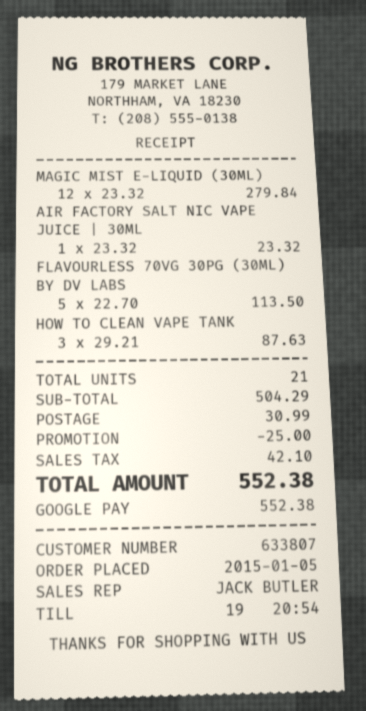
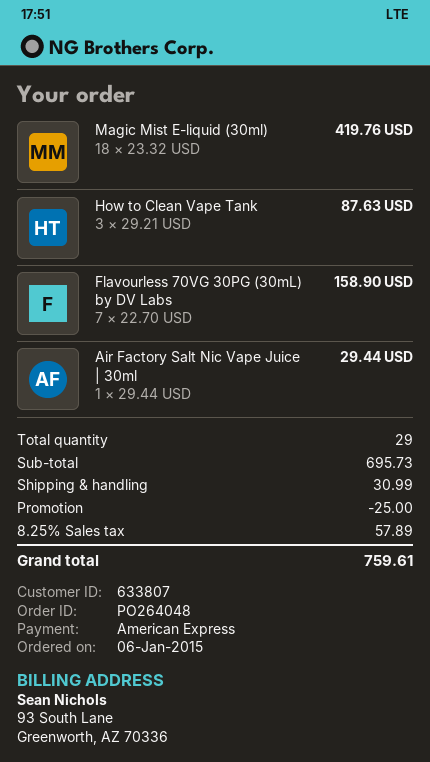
order date: 2015-01-05 -> 2015-01-06
payment method: Google Pay -> American Express
MAGIC MIST E-LIQUID (30ML): 12 x 23.32 = 279.84 -> 18 x 23.32 = 419.76
AIR FACTORY SALT NIC VAPE JUICE | 30ML: 1 x 23.32 = 23.32 -> 1 x 29.44 = 29.44
FLAVOURLESS 70VG 30PG (30ML) BY DV LABS: 5 x 22.70 = 113.50 -> 7 x 22.70 = 158.90
total quantity: 21 -> 29
subtotal: 504.29 -> 695.73
tax: 42.10 -> 57.89
total: 552.38 -> 759.61

